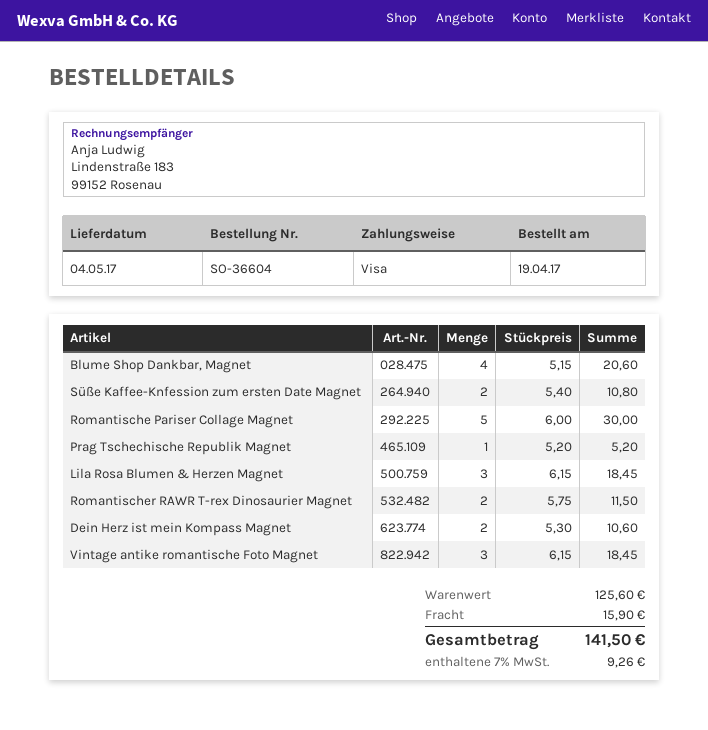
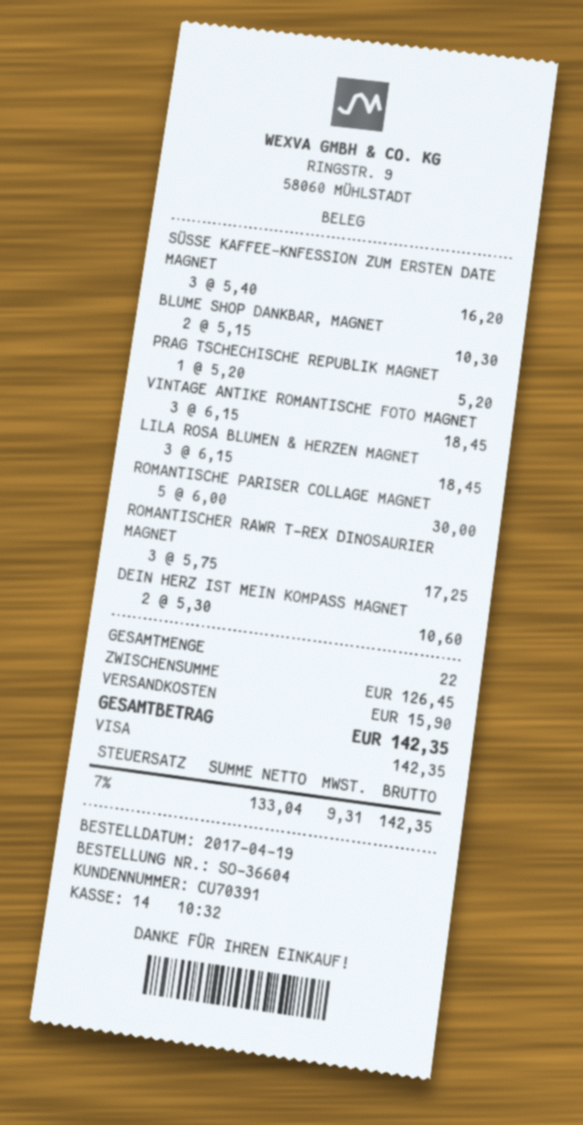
Blume Shop Dankbar, Magnet: 4 x 5.15 = 20.60 -> 2 x 5.15 = 10.30
Süße Kaffee-Knfession zum ersten Date Magnet: 2 x 5.40 = 10.80 -> 3 x 5.40 = 16.20
Romantischer RAWR T-rex Dinosaurier Magnet: 2 x 5.75 = 11.50 -> 3 x 5.75 = 17.25
subtotal: 125.60 -> 126.45
tax: 7% = 9.26 -> 7% = 9.31
total: 141.50 -> 142.35

